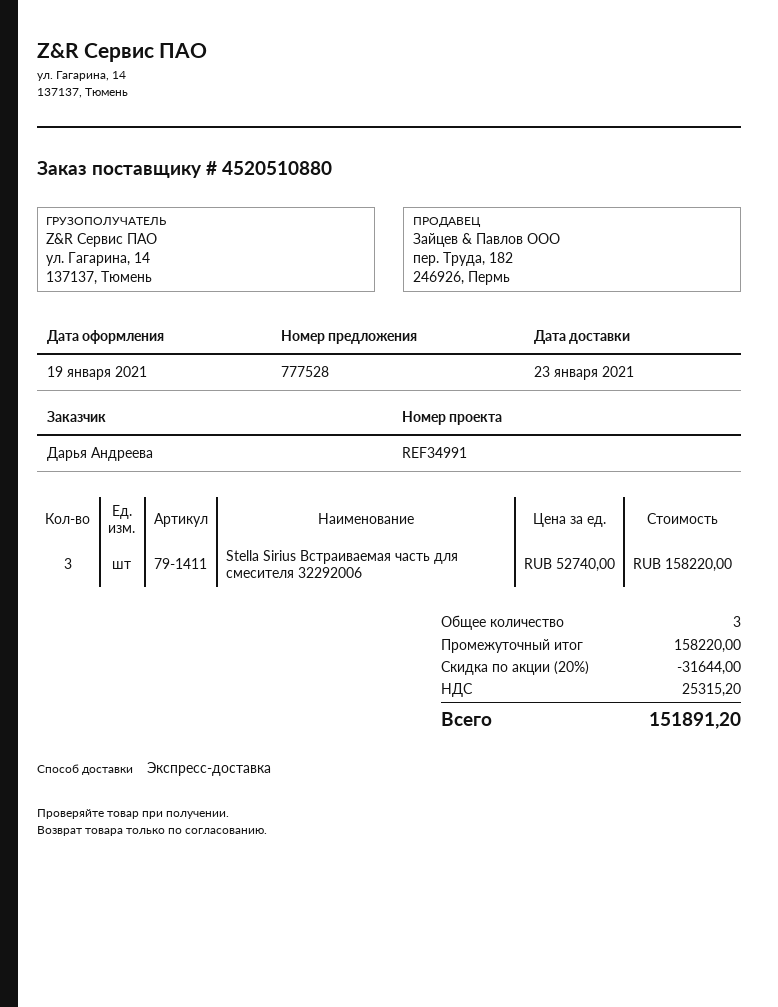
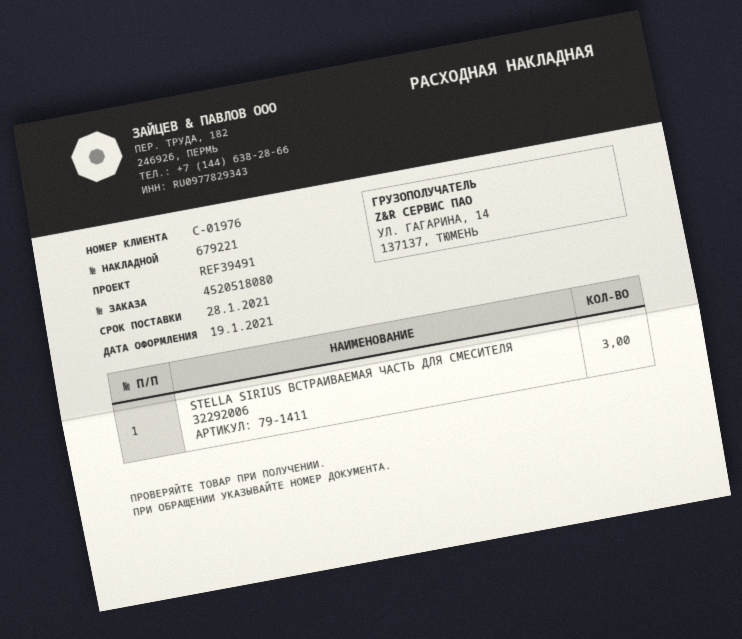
order number: 4520510880 -> 4520518080
delivery date: 2021-01-23 -> 2021-01-28
reference: REF34991 -> REF39491

